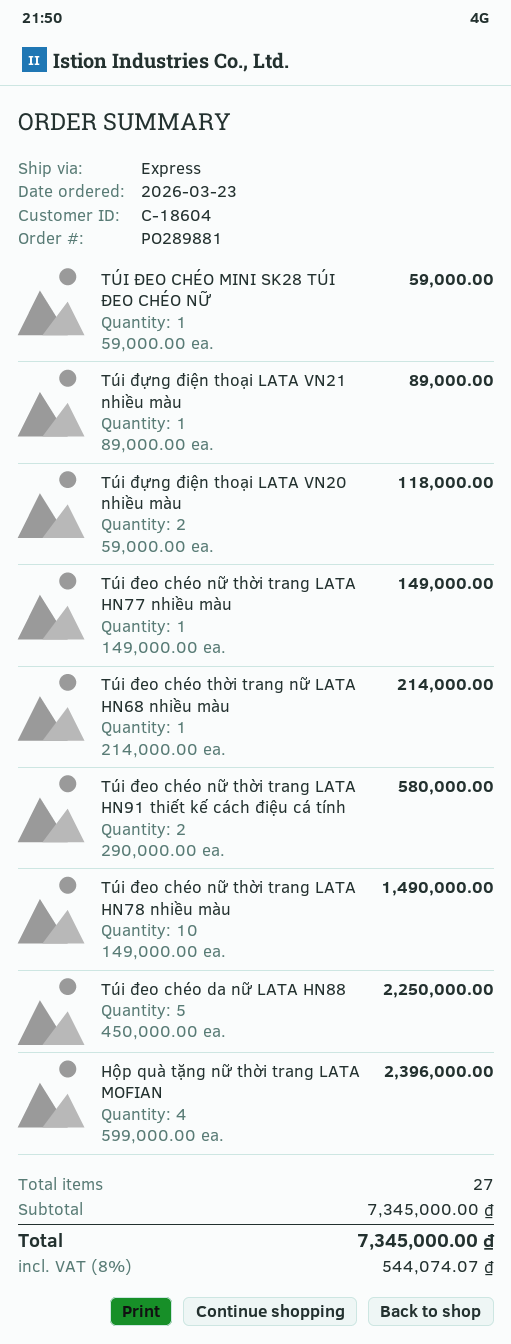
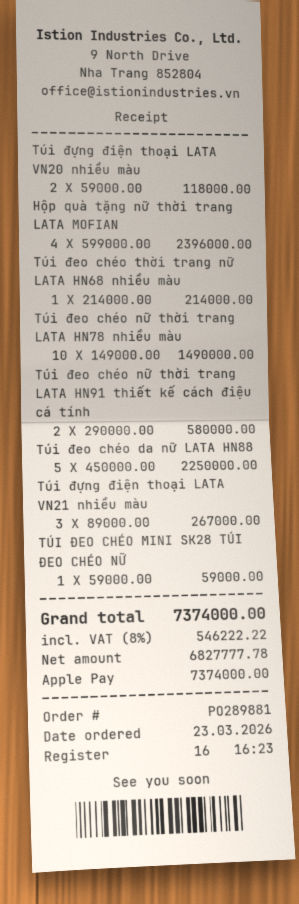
Túi đựng điện thoại LATA VN21 nhiều màu: 1 x 89000.00 = 89000.00 -> 3 x 89000.00 = 267000.00
Túi đeo chéo nữ thời trang LATA HN77 nhiều màu: 1 x 149000.00 = 149000.00 -> none
tax: 8% = 544074.07 -> 8% = 546222.22
total: 7345000.00 -> 7374000.00

